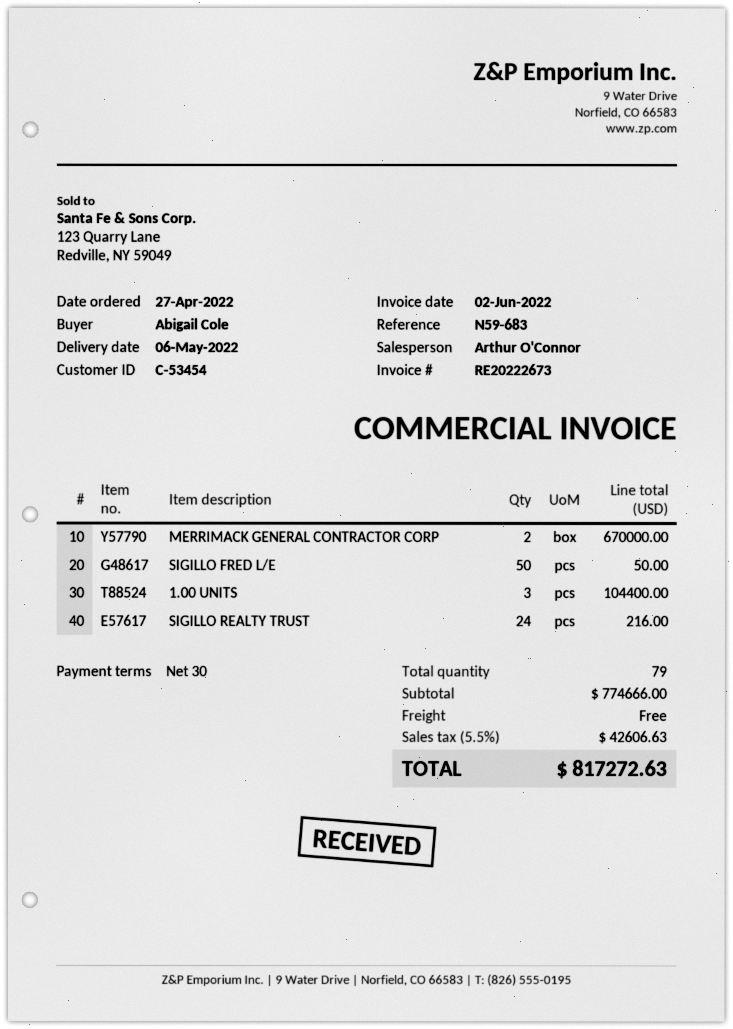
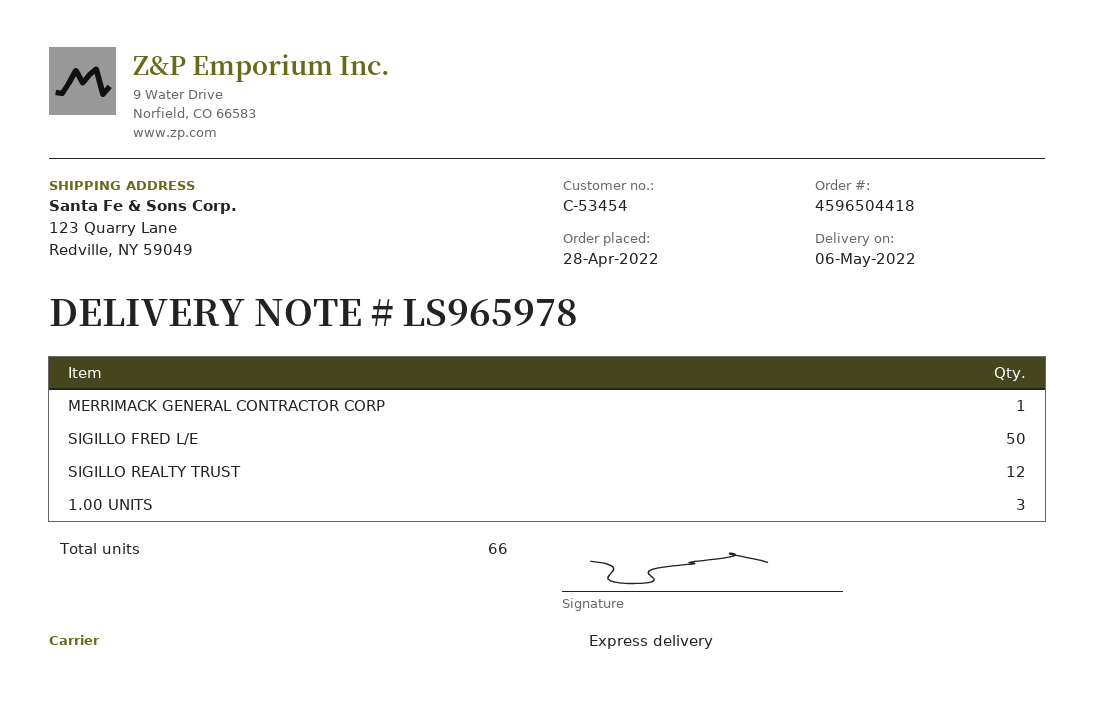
order date: 2022-04-27 -> 2022-04-28
MERRIMACK GENERAL CONTRACTOR CORP: 2 -> 1
SIGILLO REALTY TRUST: 24 -> 12
total quantity: 79 -> 66

